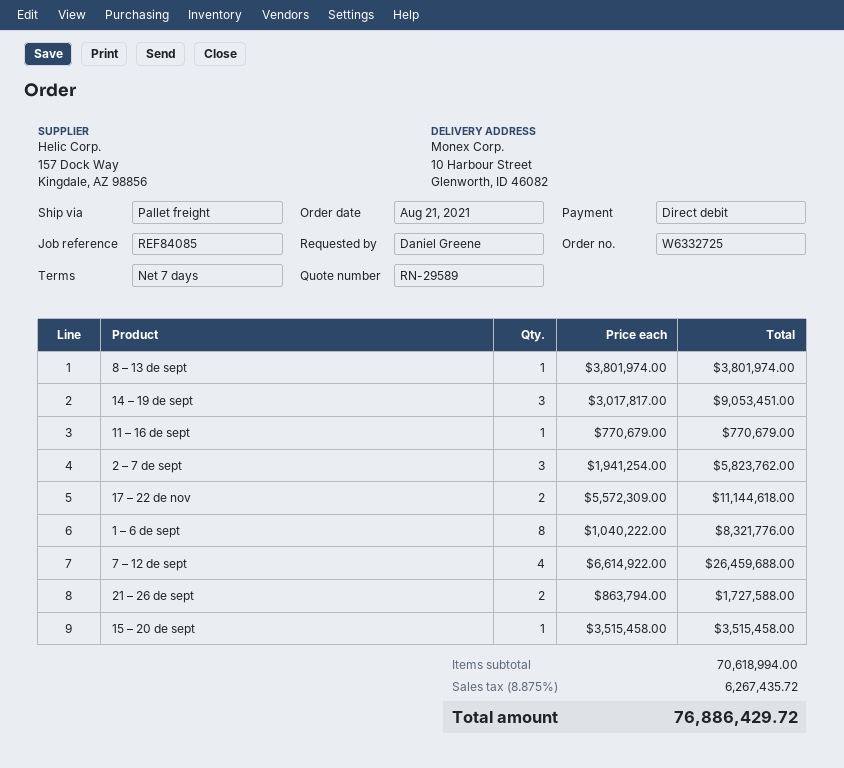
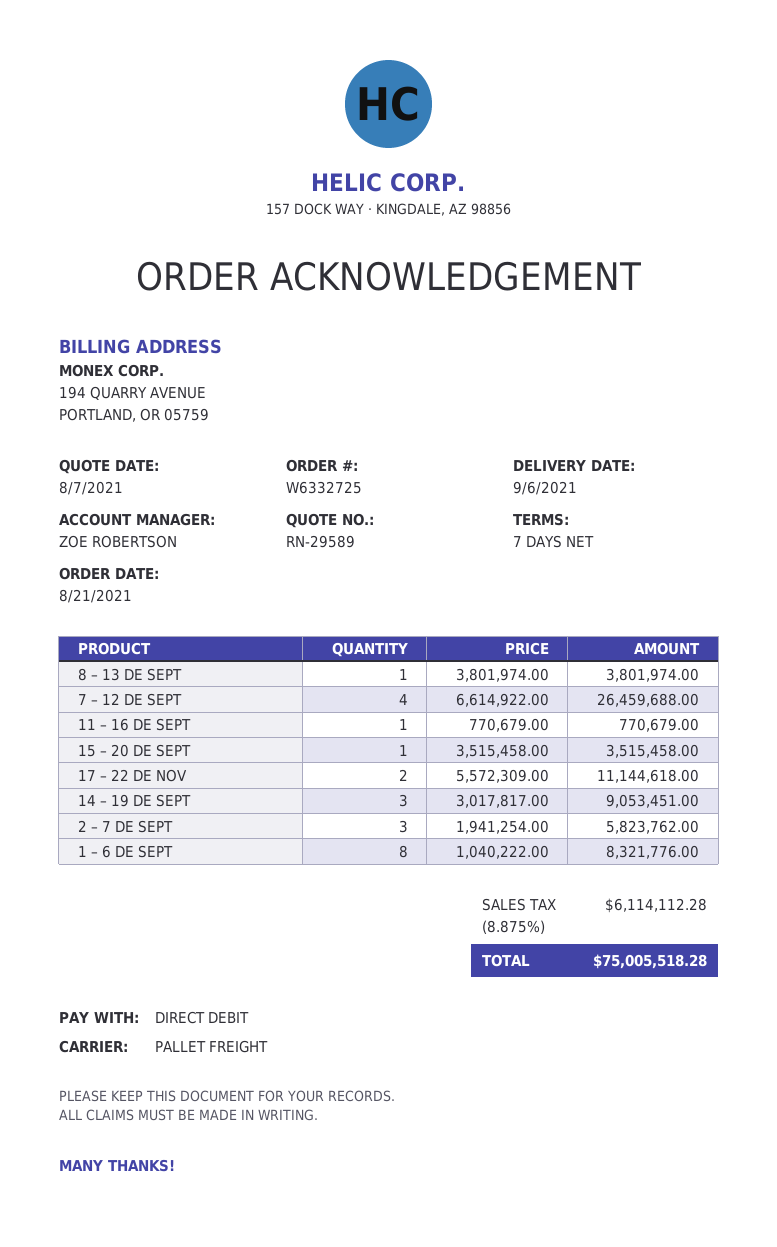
21 – 26 de sept: 2 x 863794.00 = 1727588.00 -> none
tax: 8.875% = 6267435.72 -> 8.875% = 6114112.28
total: 76886429.72 -> 75005518.28

